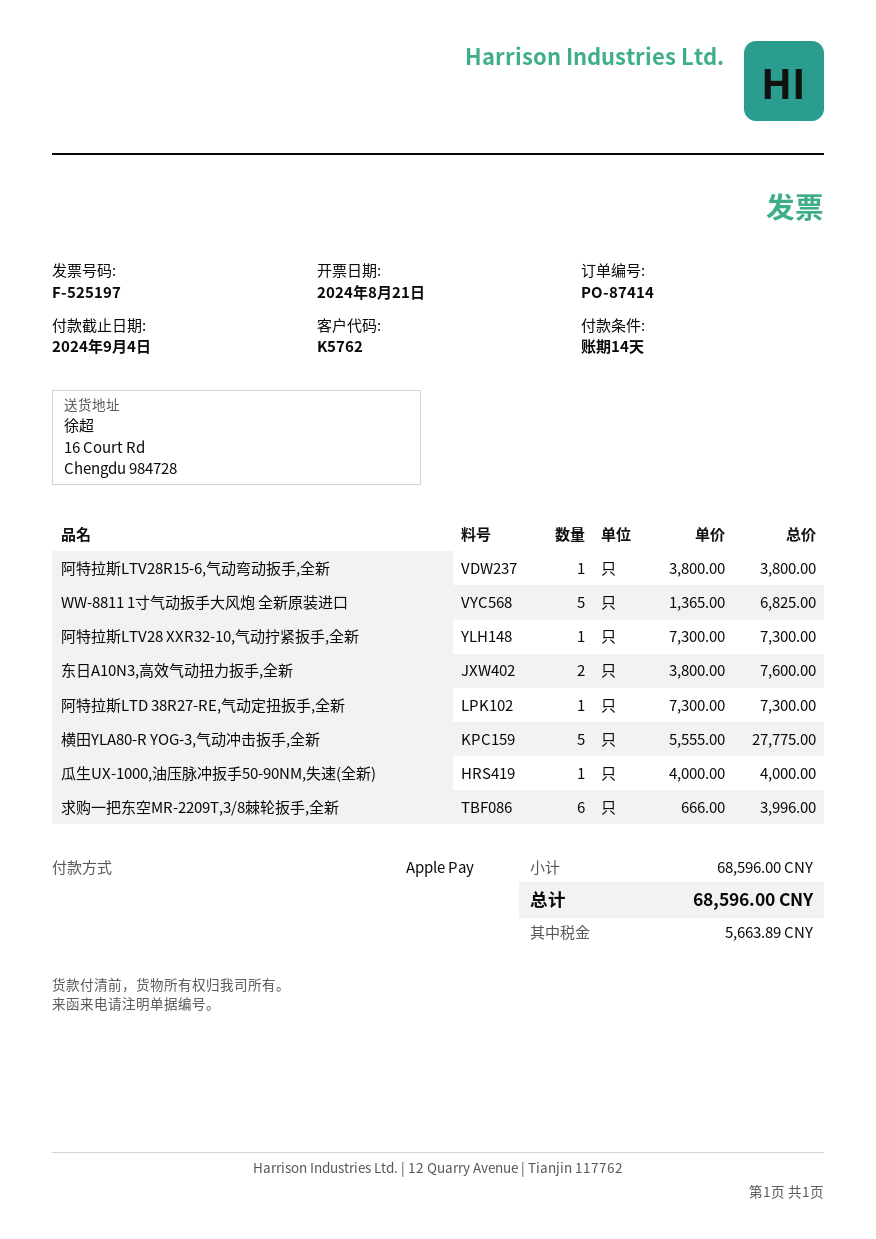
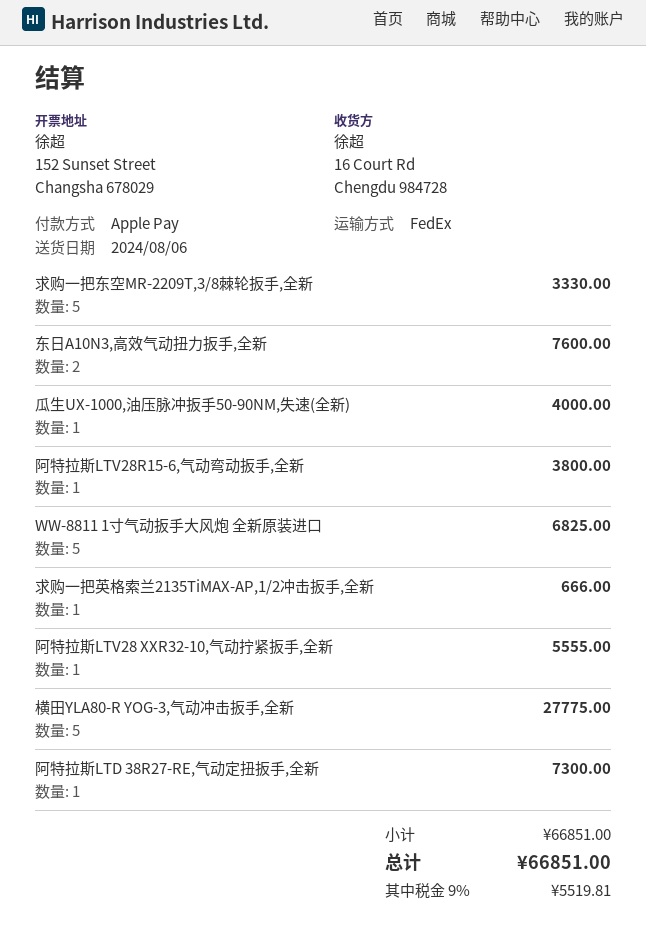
阿特拉斯LTV28 XXR32-10,气动拧紧扳手,全新: 1 for 7300.00 -> 1 for 5555.00
求购一把东空MR-2209T,3/8棘轮扳手,全新: 6 for 3996.00 -> 5 for 3330.00
求购一把英格索兰2135TiMAX-AP,1/2冲击扳手,全新: none -> 1 for 666.00
subtotal: 68596.00 -> 66851.00
tax: 5663.89 -> 5519.81
total: 68596.00 -> 66851.00

